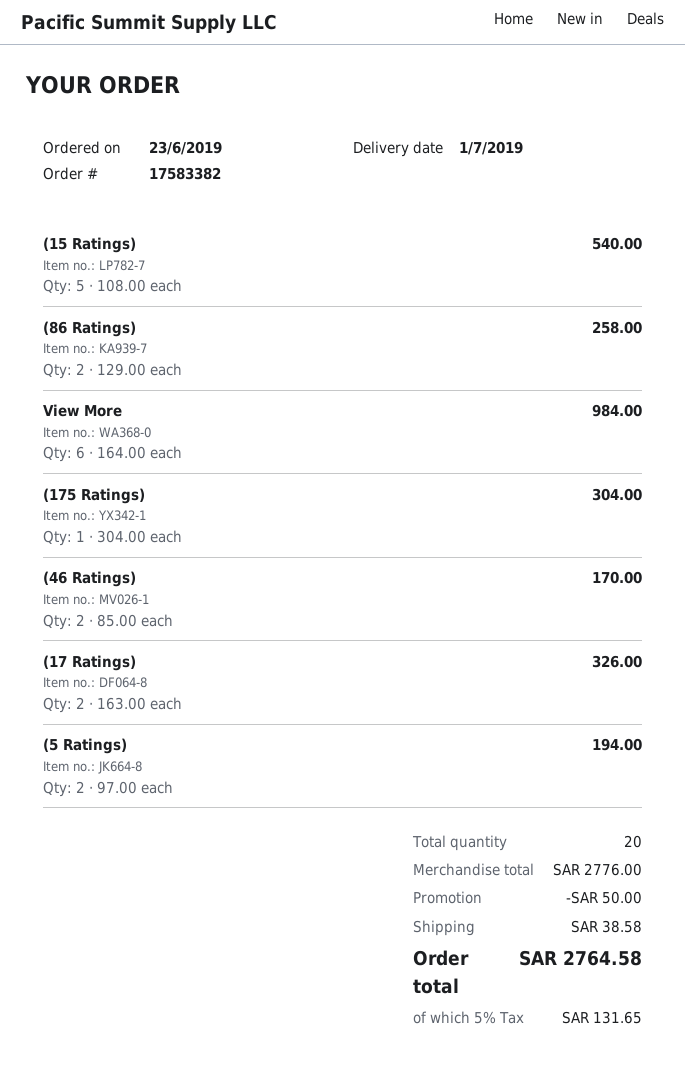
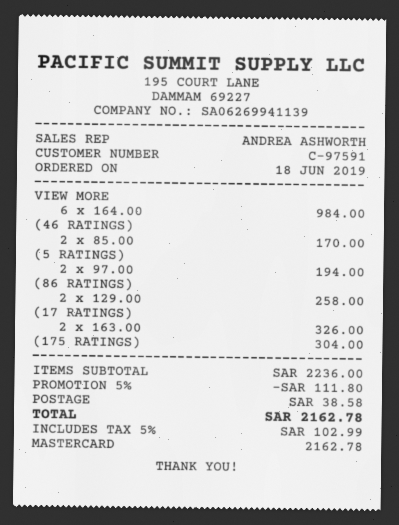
order date: 2019-06-23 -> 2019-06-18
(15 Ratings): 5 x 108.00 = 540.00 -> none
subtotal: 2776.00 -> 2236.00
discount: 50.00 -> 111.80
tax: 5% = 131.65 -> 5% = 102.99
total: 2764.58 -> 2162.78

